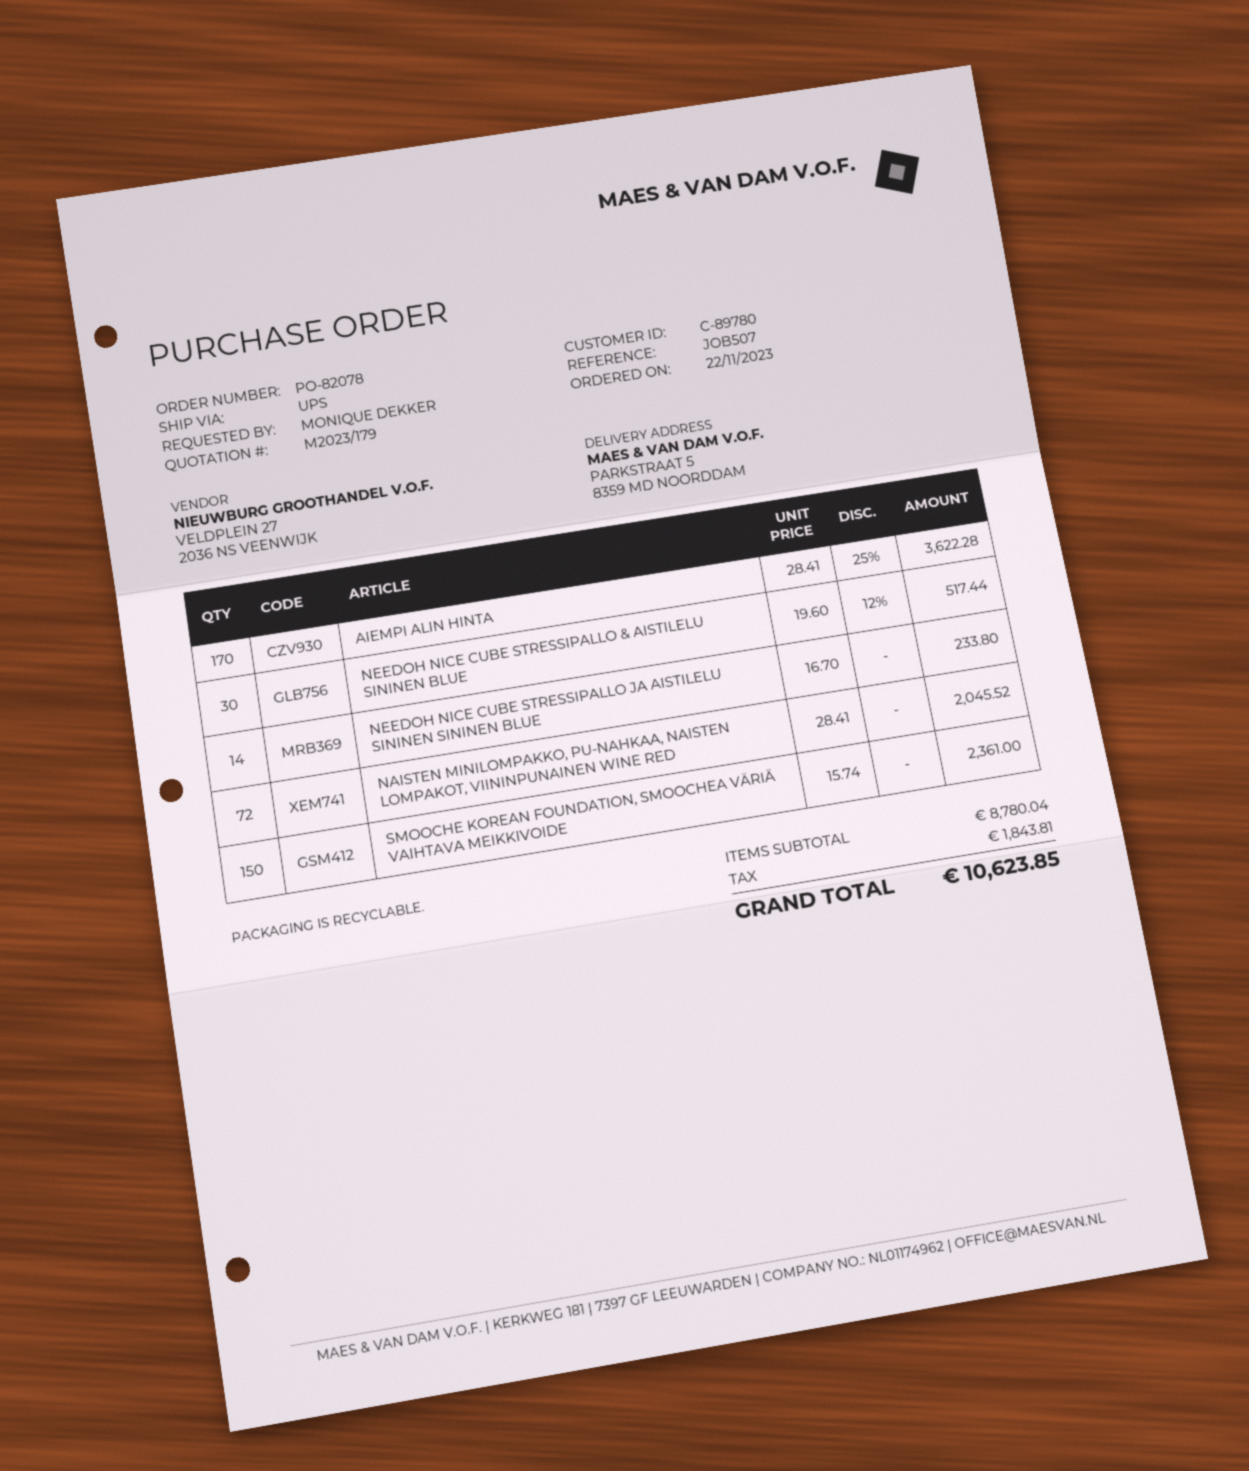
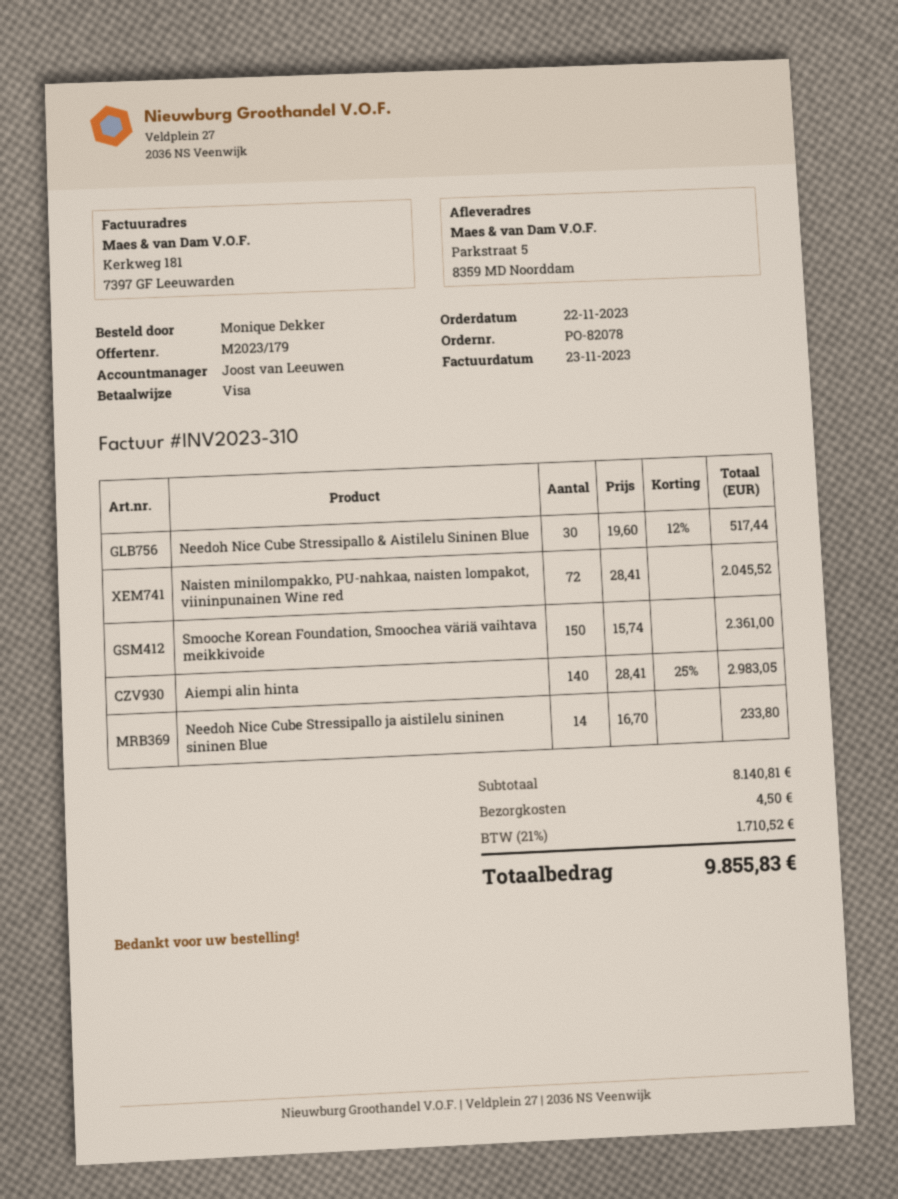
AIEMPI ALIN HINTA: 170 x 28.41 - 25% = 3622.28 -> 140 x 28.41 - 25% = 2983.05
subtotal: 8780.04 -> 8140.81
shipping: none -> 4.50
tax: 1843.81 -> 1710.52
total: 10623.85 -> 9855.83

